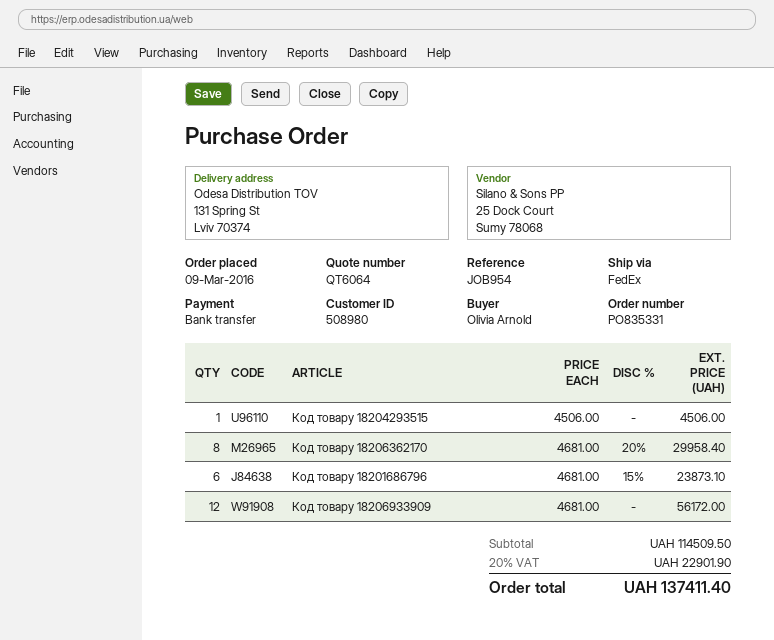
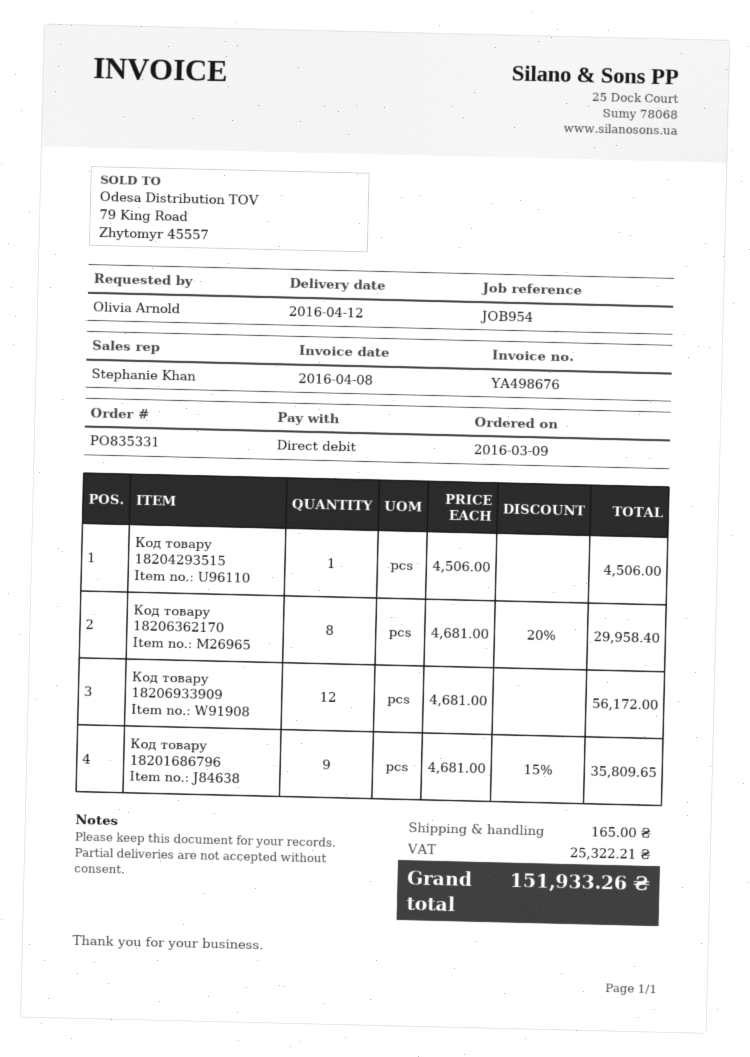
payment method: bank transfer -> direct debit
Код товару 18201686796: 6 x 4681.00 - 15% = 23873.10 -> 9 x 4681.00 - 15% = 35809.65
shipping: none -> 165.00
tax: 22901.90 -> 25322.21
total: 137411.40 -> 151933.26

